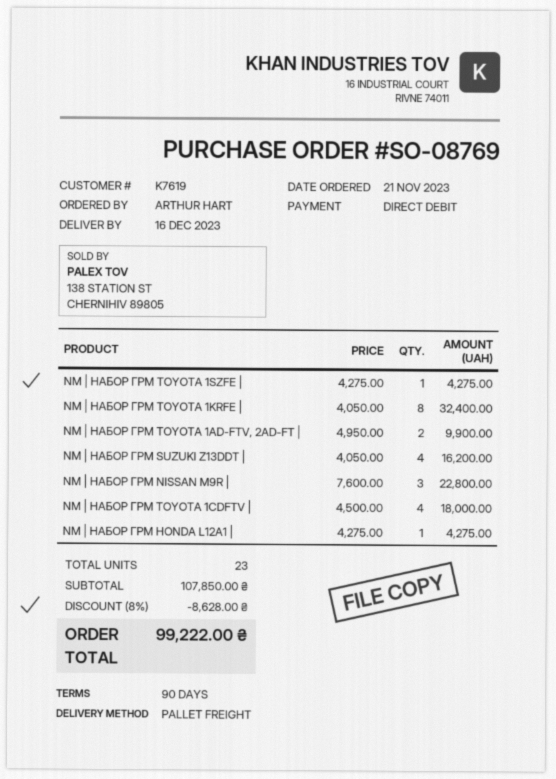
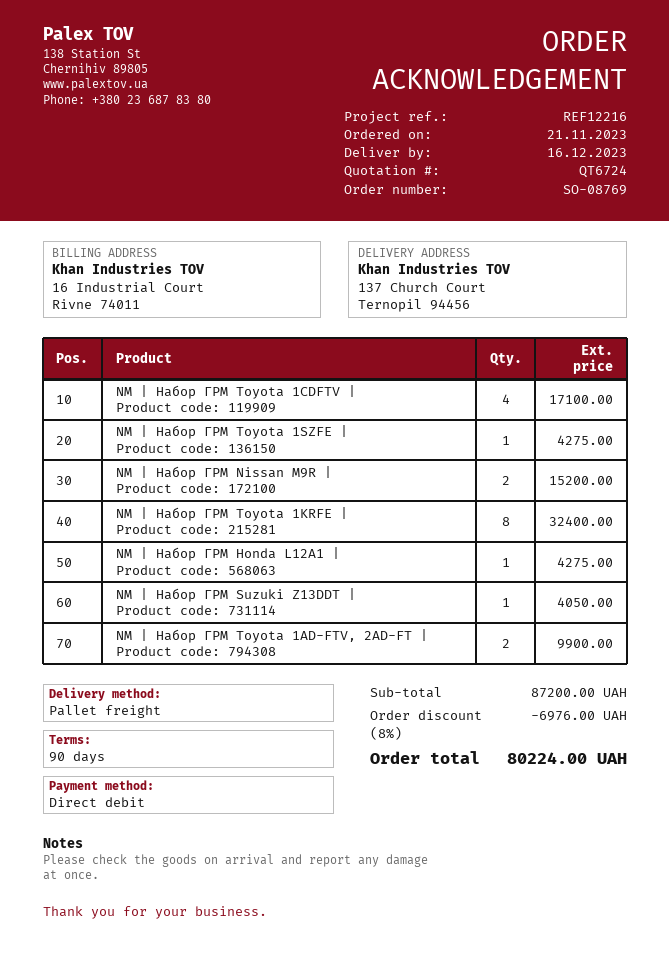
NM | НАБОР ГРМ SUZUKI Z13DDT |: 4 for 16200.00 -> 1 for 4050.00
NM | НАБОР ГРМ NISSAN M9R |: 3 for 22800.00 -> 2 for 15200.00
NM | НАБОР ГРМ TOYOTA 1CDFTV |: 4 for 18000.00 -> 4 for 17100.00
subtotal: 107850.00 -> 87200.00
discount: 8% = 8628.00 -> 8% = 6976.00
total: 99222.00 -> 80224.00

